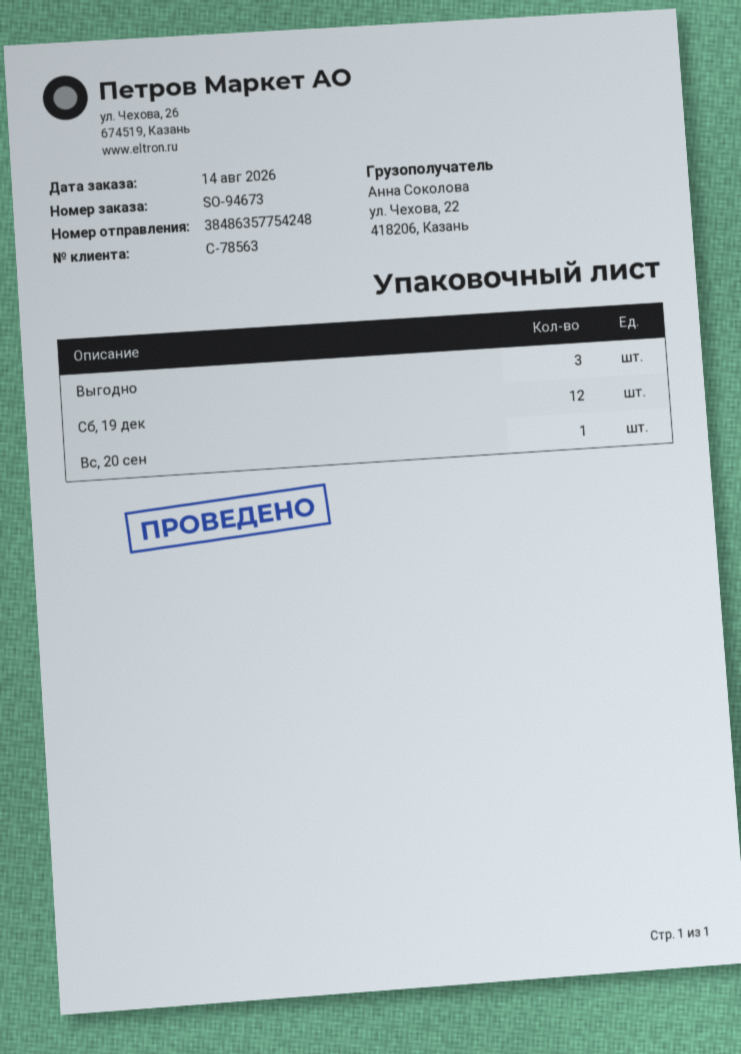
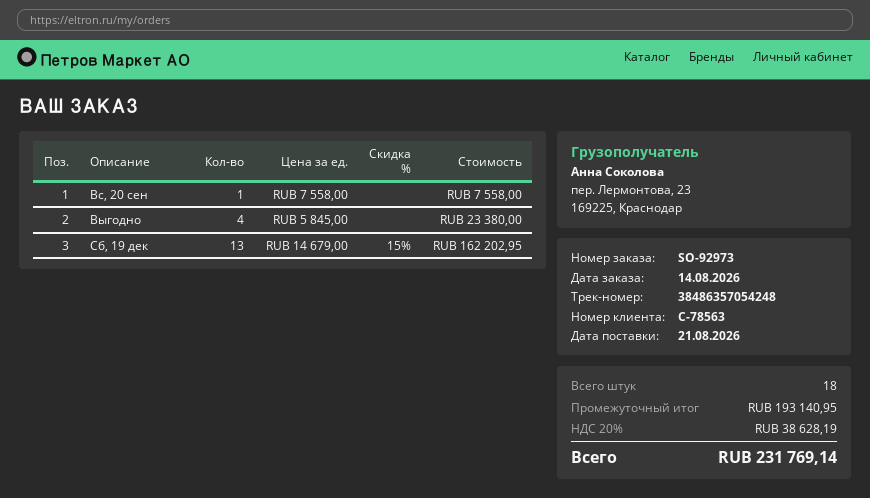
order number: SO-94673 -> SO-92973
tracking number: 38486357754248 -> 38486357054248
ship to: ул. Чехова, 22, 418206, Казань -> пер. Лермонтова, 23, 169225, Краснодар
Выгодно: 3 -> 4
Сб, 19 дек: 12 -> 13

